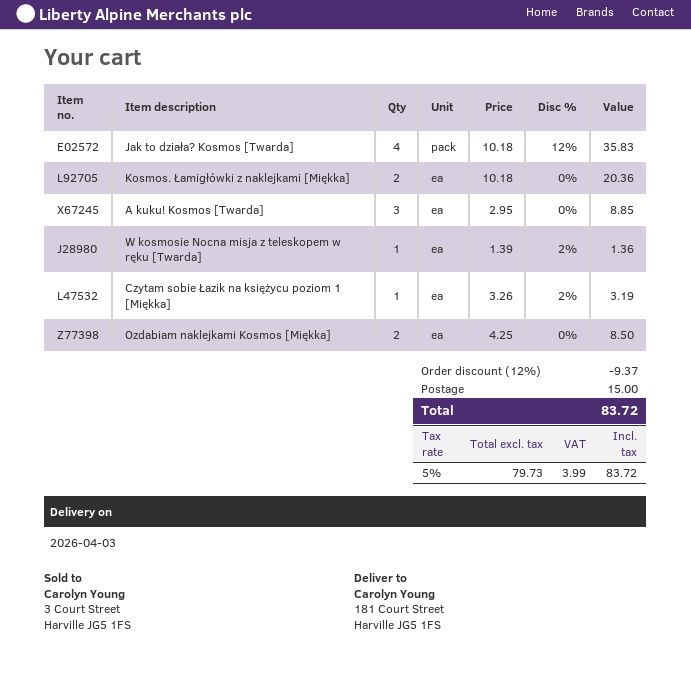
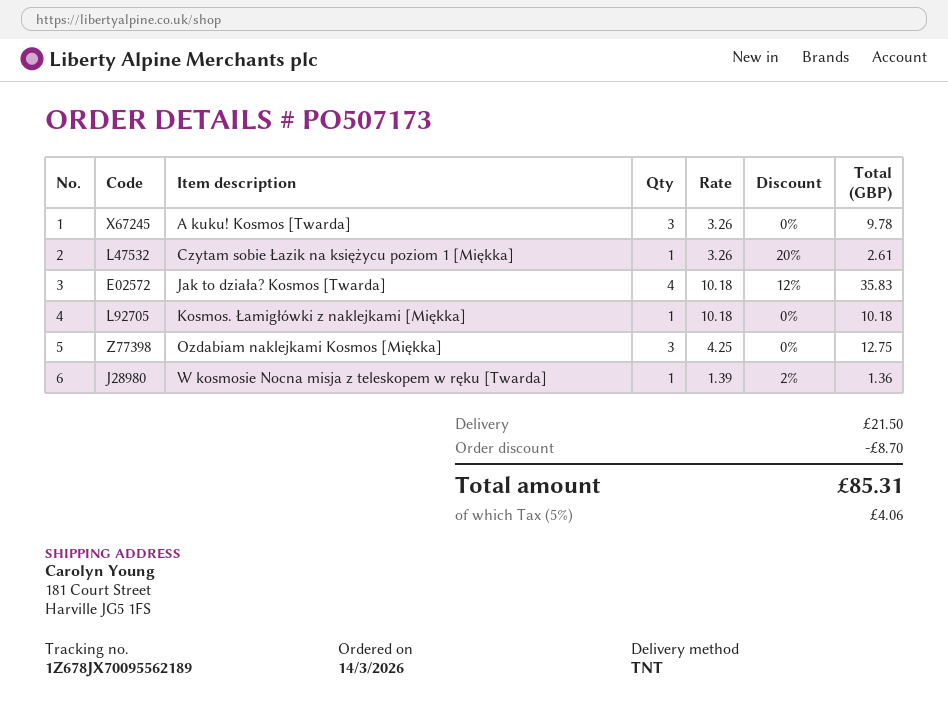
Kosmos. Łamigłówki z naklejkami [Miękka]: 2 x 10.18 = 20.36 -> 1 x 10.18 = 10.18
A kuku! Kosmos [Twarda]: 3 x 2.95 = 8.85 -> 3 x 3.26 = 9.78
Czytam sobie Łazik na księżycu poziom 1 [Miękka]: 1 x 3.26 - 2% = 3.19 -> 1 x 3.26 - 20% = 2.61
Ozdabiam naklejkami Kosmos [Miękka]: 2 x 4.25 = 8.50 -> 3 x 4.25 = 12.75
discount: 9.37 -> 8.70
shipping: 15.00 -> 21.50
tax: 5% = 3.99 -> 5% = 4.06
total: 83.72 -> 85.31

